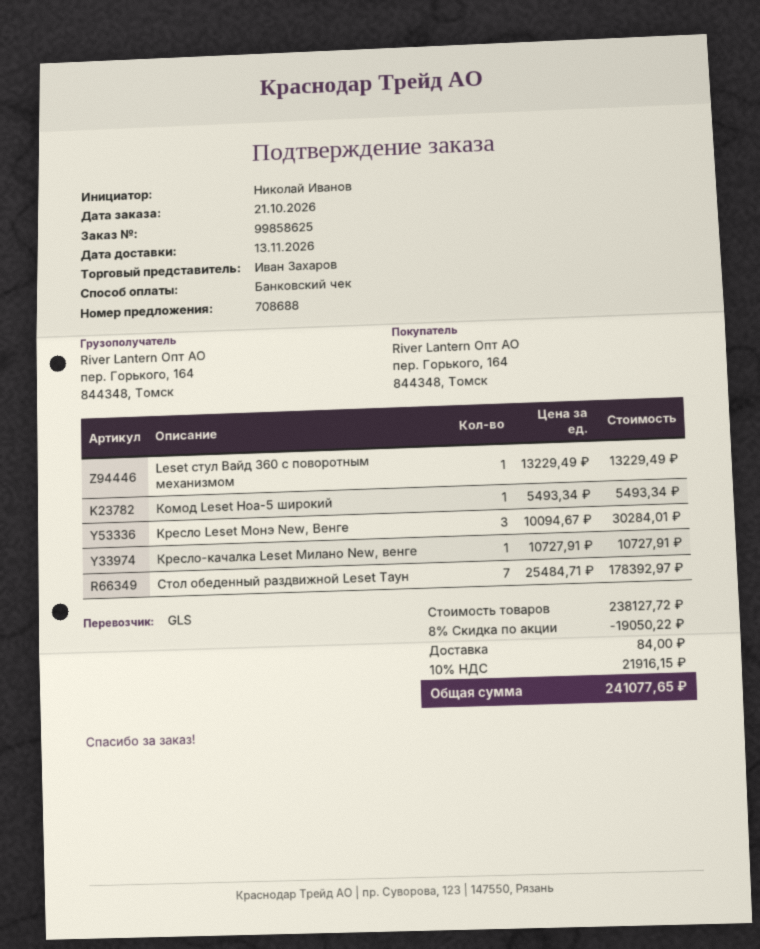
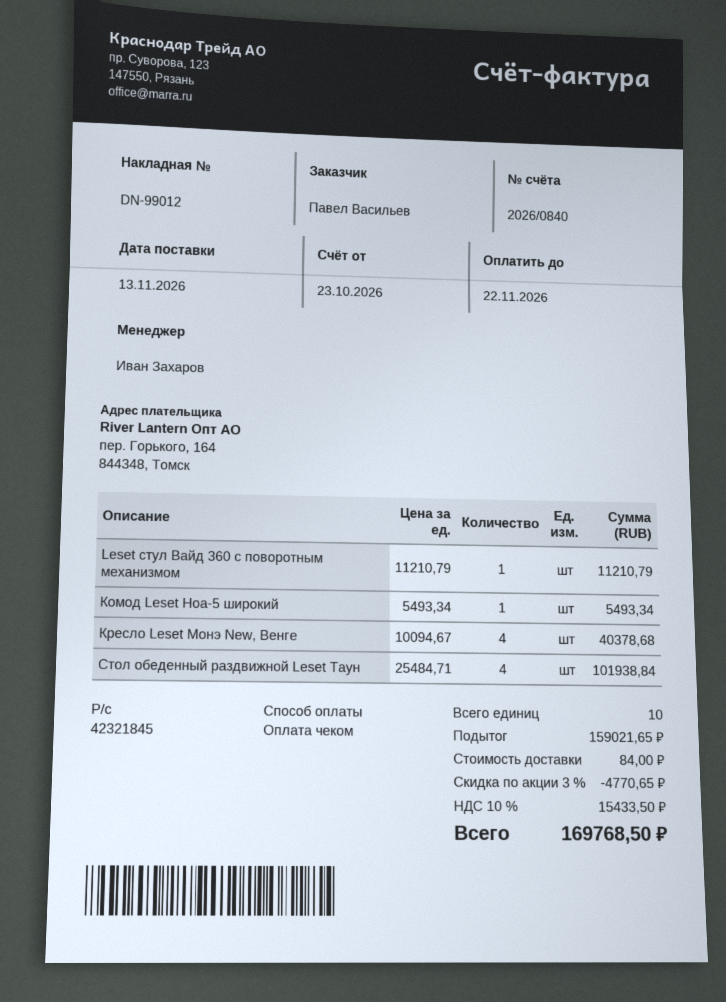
ordered by: Николай Иванов -> Павел Васильев
Leset стул Вайд 360 с поворотным механизмом: 1 x 13229.49 = 13229.49 -> 1 x 11210.79 = 11210.79
Кресло Leset Монэ New, Венге: 3 x 10094.67 = 30284.01 -> 4 x 10094.67 = 40378.68
Кресло-качалка Leset Милано New, венге: 1 x 10727.91 = 10727.91 -> none
Стол обеденный раздвижной Leset Таун: 7 x 25484.71 = 178392.97 -> 4 x 25484.71 = 101938.84
subtotal: 238127.72 -> 159021.65
discount: 8% = 19050.22 -> 3% = 4770.65
tax: 10% = 21916.15 -> 10% = 15433.50
total: 241077.65 -> 169768.50

